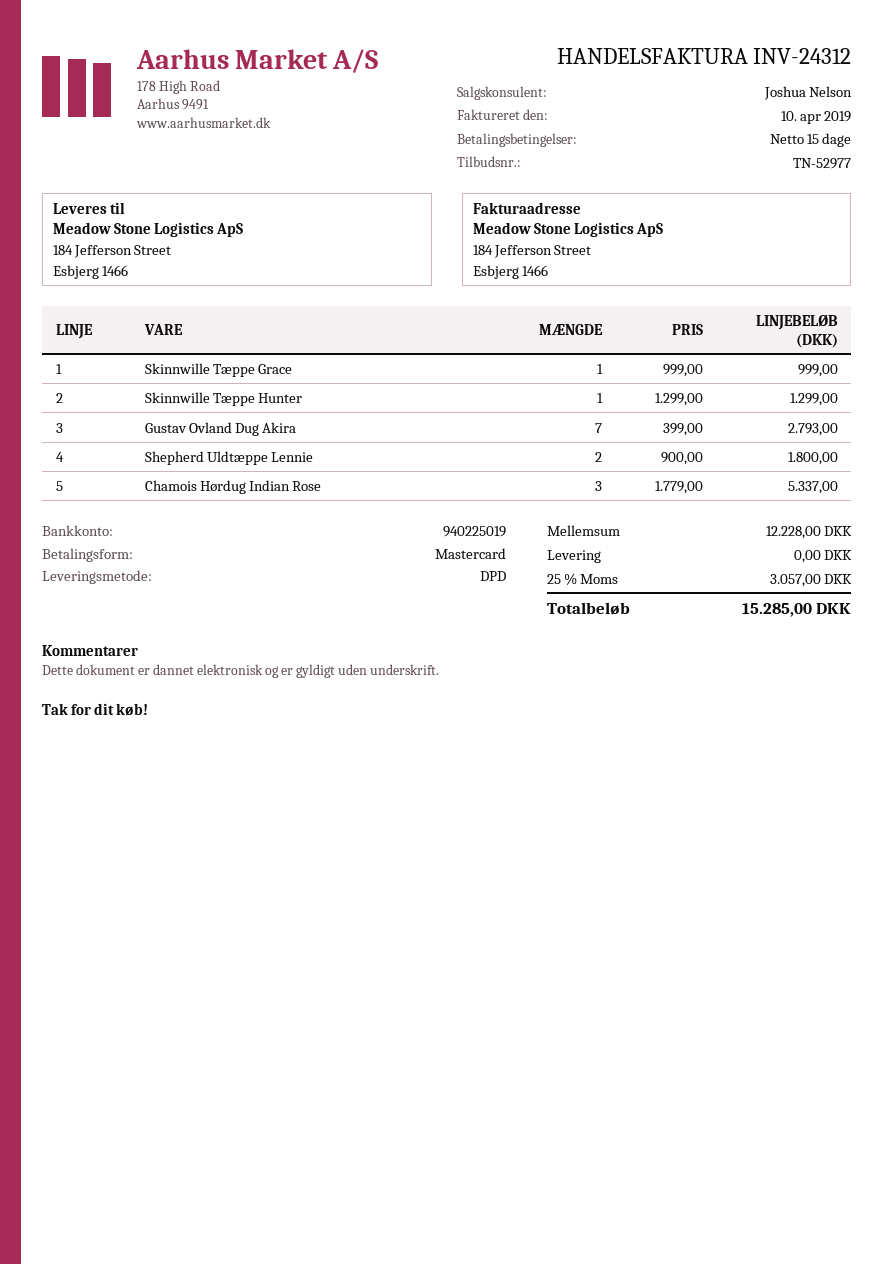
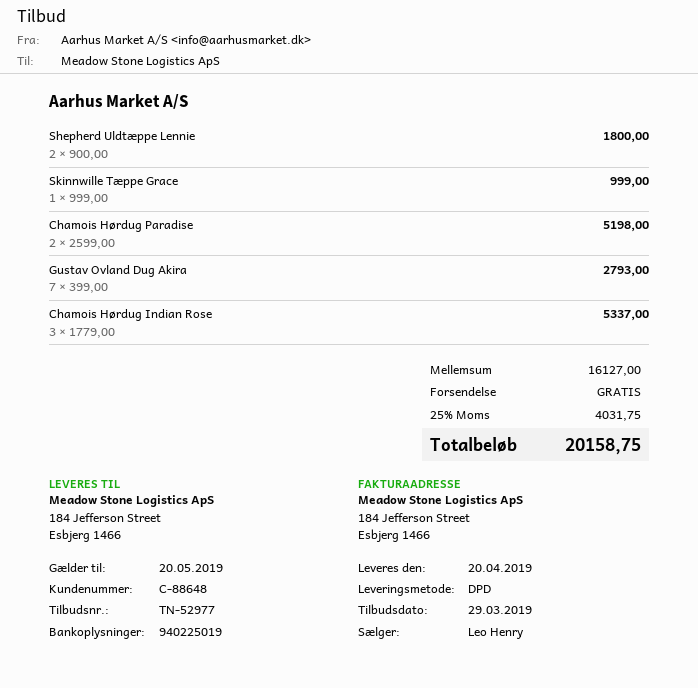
sales rep: Joshua Nelson -> Leo Henry
Skinnwille Tæppe Hunter: 1 x 1299.00 = 1299.00 -> none
Chamois Hørdug Paradise: none -> 2 x 2599.00 = 5198.00
subtotal: 12228.00 -> 16127.00
tax: 25% = 3057.00 -> 25% = 4031.75
total: 15285.00 -> 20158.75

